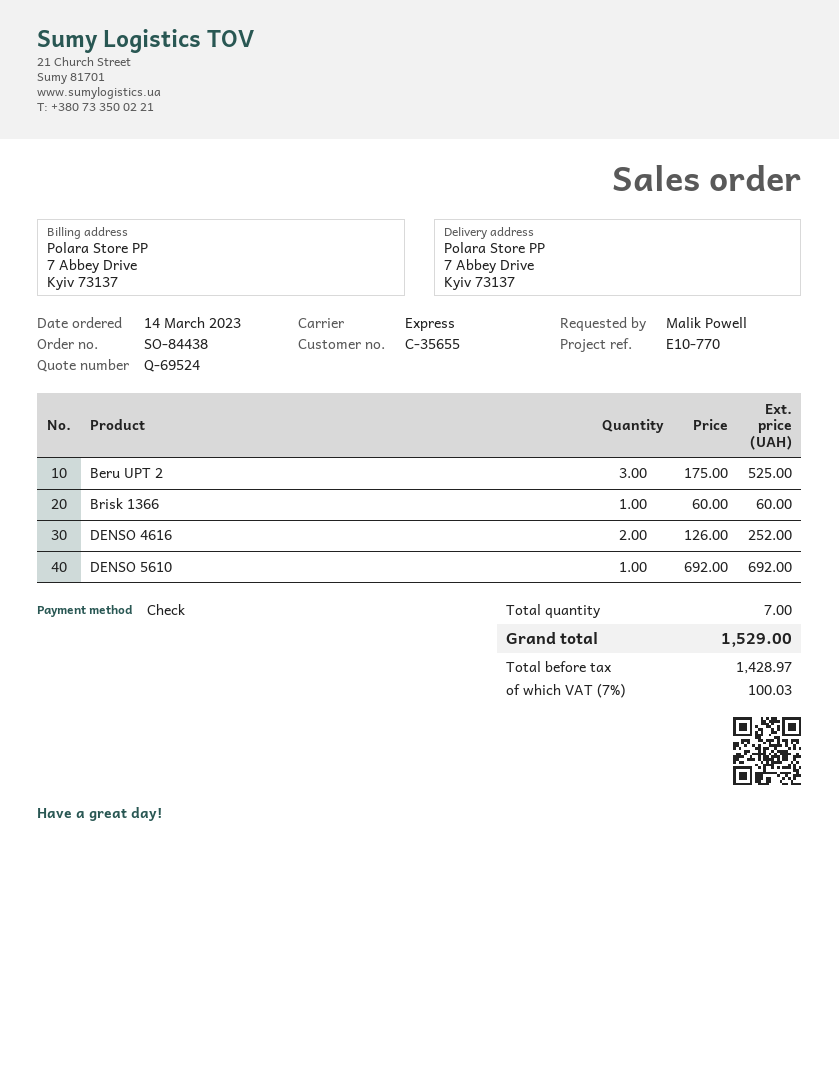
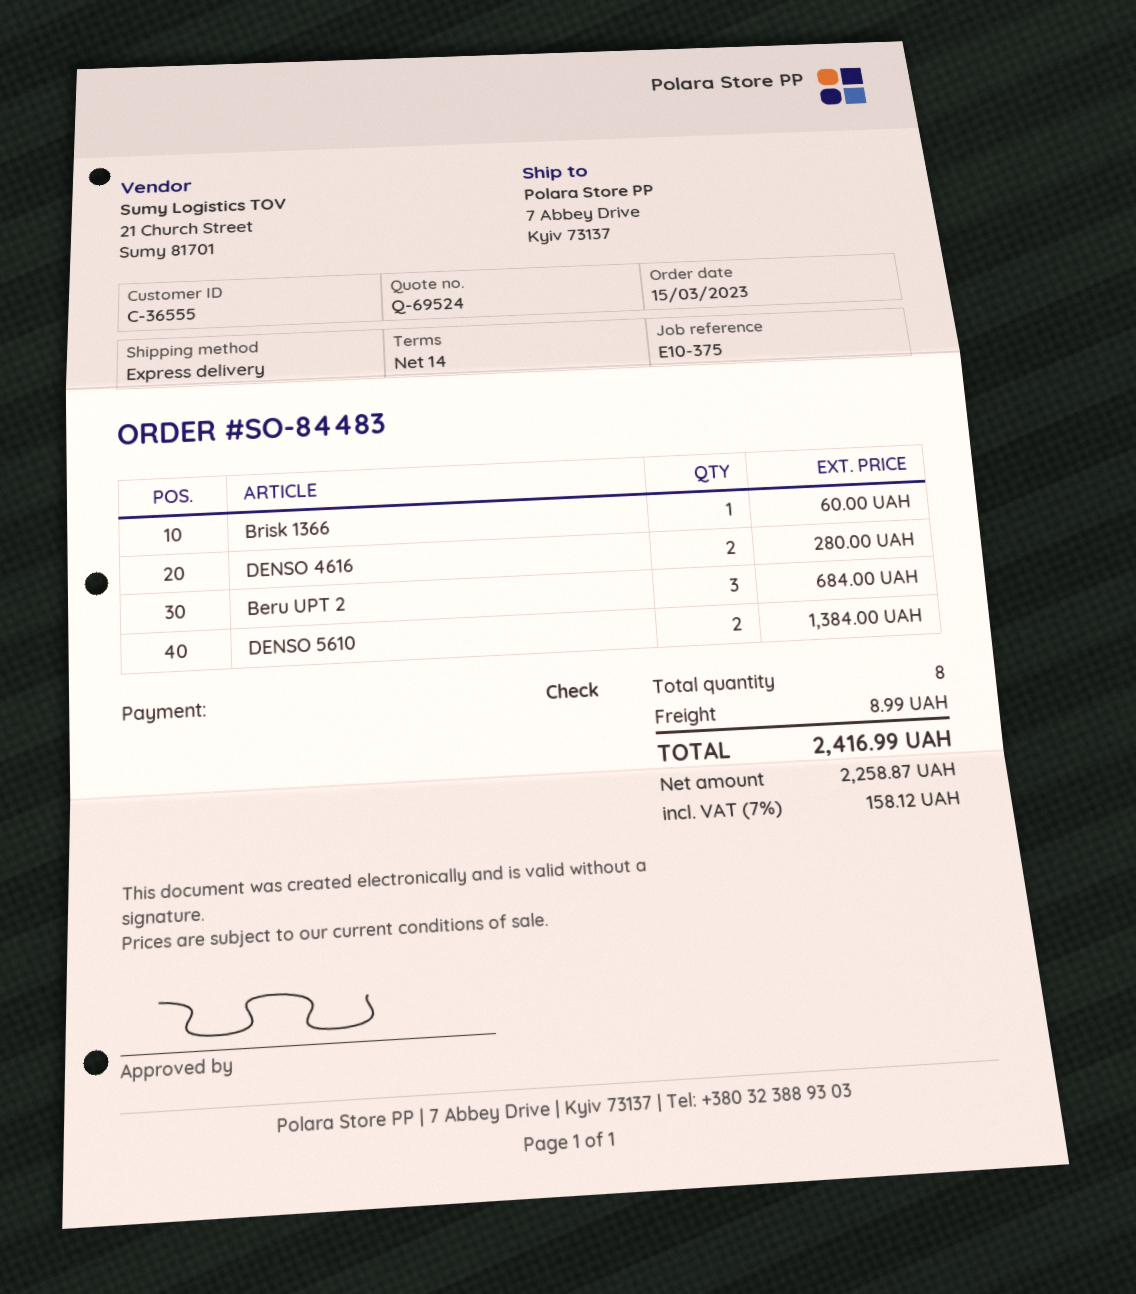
order number: SO-84438 -> SO-84483
order date: 2023-03-14 -> 2023-03-15
customer number: C-35655 -> C-36555
reference: E10-770 -> E10-375
Beru UPT 2: 3 for 525.00 -> 3 for 684.00
DENSO 4616: 2 for 252.00 -> 2 for 280.00
DENSO 5610: 1 for 692.00 -> 2 for 1384.00
total quantity: 7 -> 8
shipping: none -> 8.99
net: 1428.97 -> 2258.87
tax: 7% = 100.03 -> 7% = 158.12
total: 1529.00 -> 2416.99

